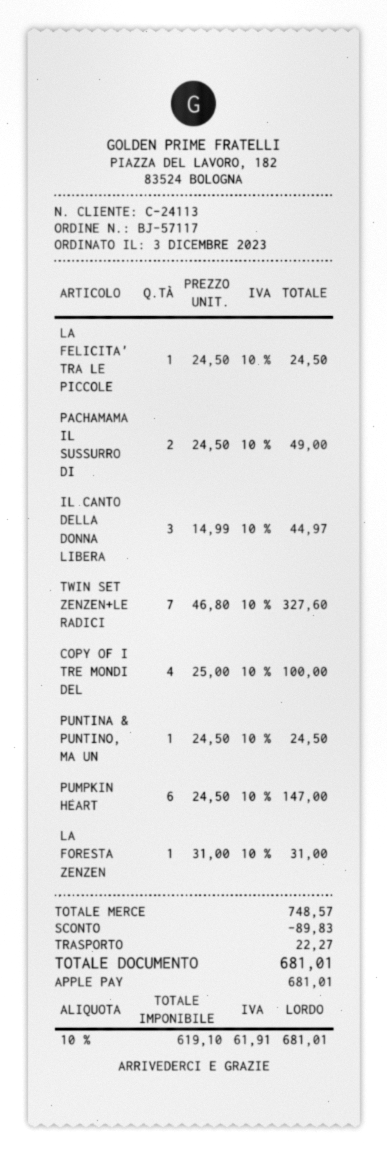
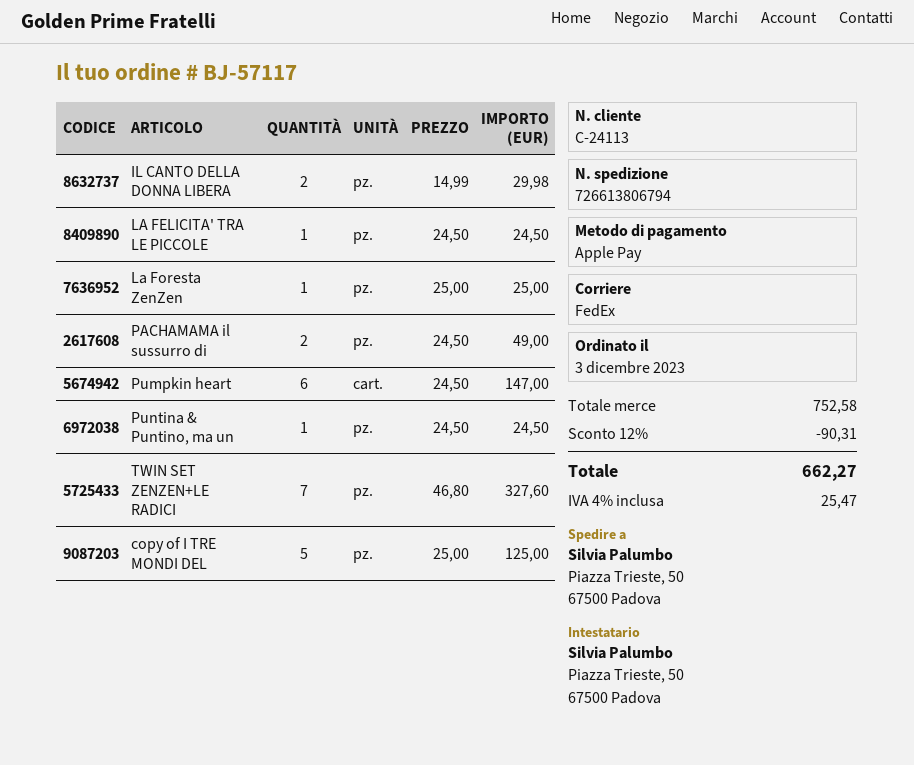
IL CANTO DELLA DONNA LIBERA: 3 x 14.99 = 44.97 -> 2 x 14.99 = 29.98
COPY OF I TRE MONDI DEL: 4 x 25.00 = 100.00 -> 5 x 25.00 = 125.00
LA FORESTA ZENZEN: 1 x 31.00 = 31.00 -> 1 x 25.00 = 25.00
subtotal: 748.57 -> 752.58
discount: 89.83 -> 90.31
shipping: 22.27 -> none
tax: 10% = 61.91 -> 4% = 25.47
total: 681.01 -> 662.27

